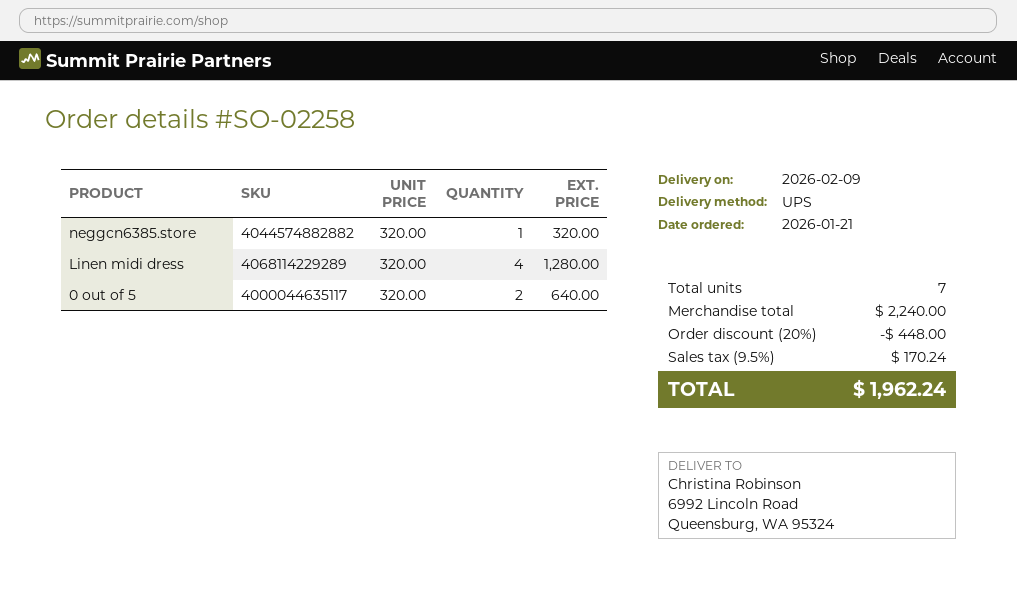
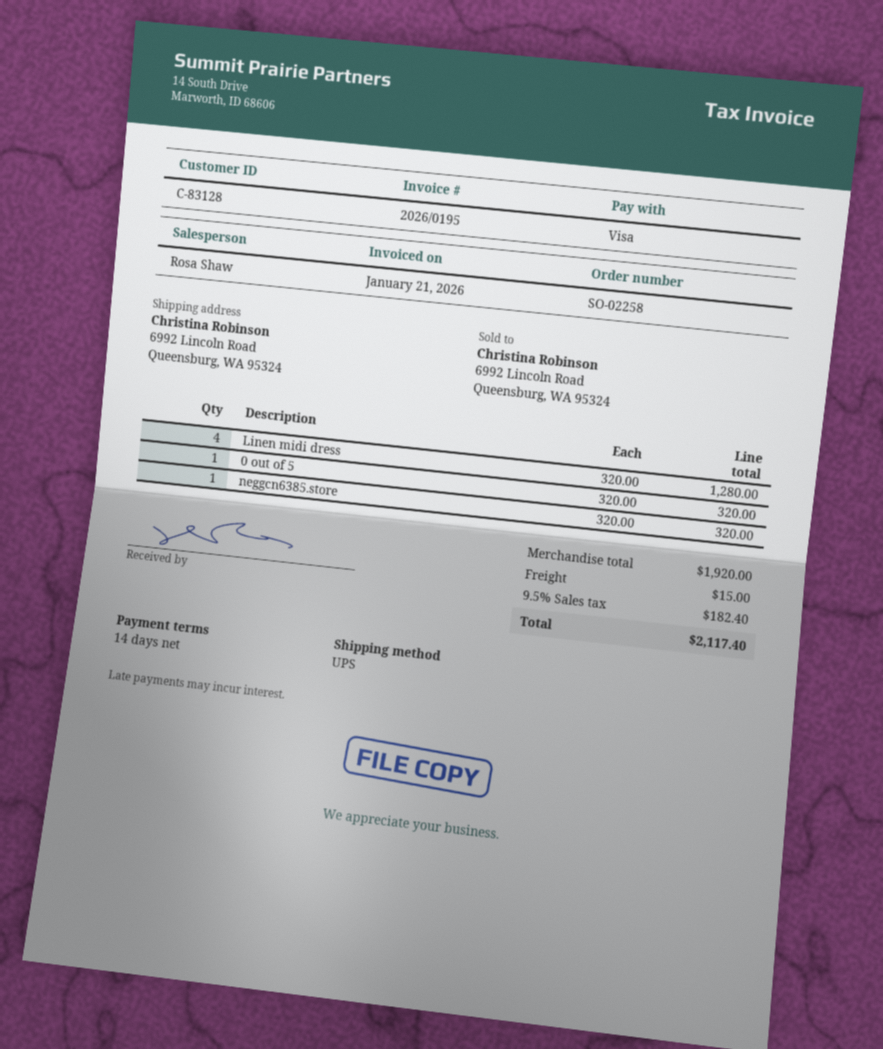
0 out of 5: 2 x 320.00 = 640.00 -> 1 x 320.00 = 320.00
subtotal: 2240.00 -> 1920.00
discount: 20% = 448.00 -> none
shipping: none -> 15.00
tax: 9.5% = 170.24 -> 9.5% = 182.40
total: 1962.24 -> 2117.40

